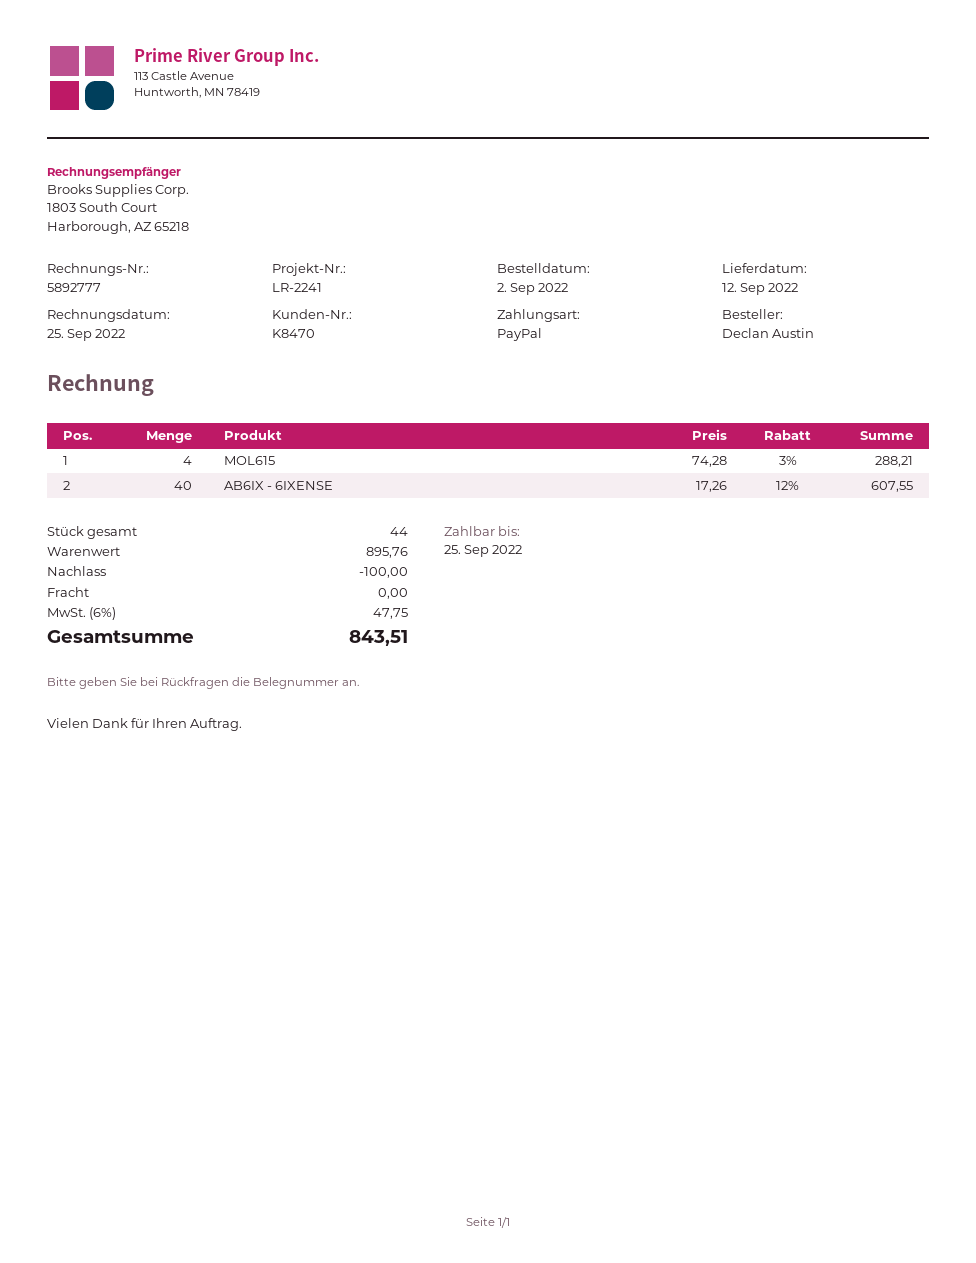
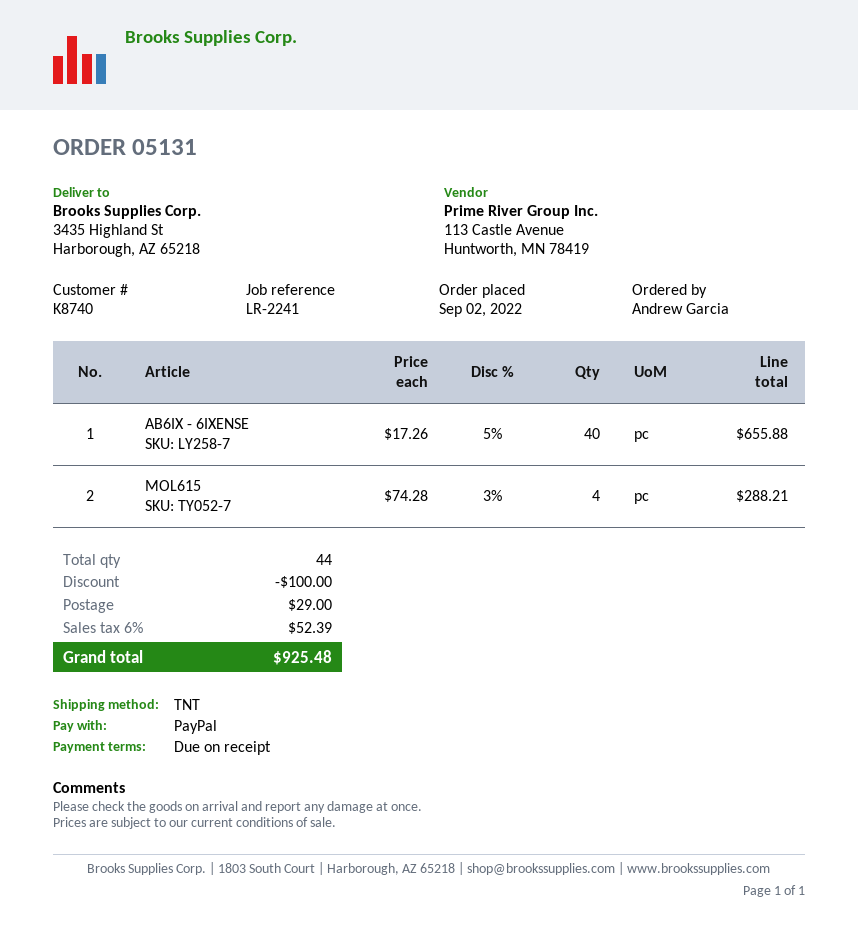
customer number: K8470 -> K8740
ordered by: Declan Austin -> Andrew Garcia
AB6IX - 6IXENSE: 40 x 17.26 - 12% = 607.55 -> 40 x 17.26 - 5% = 655.88
shipping: 0.00 -> 29.00
tax: 6% = 47.75 -> 6% = 52.39
total: 843.51 -> 925.48

